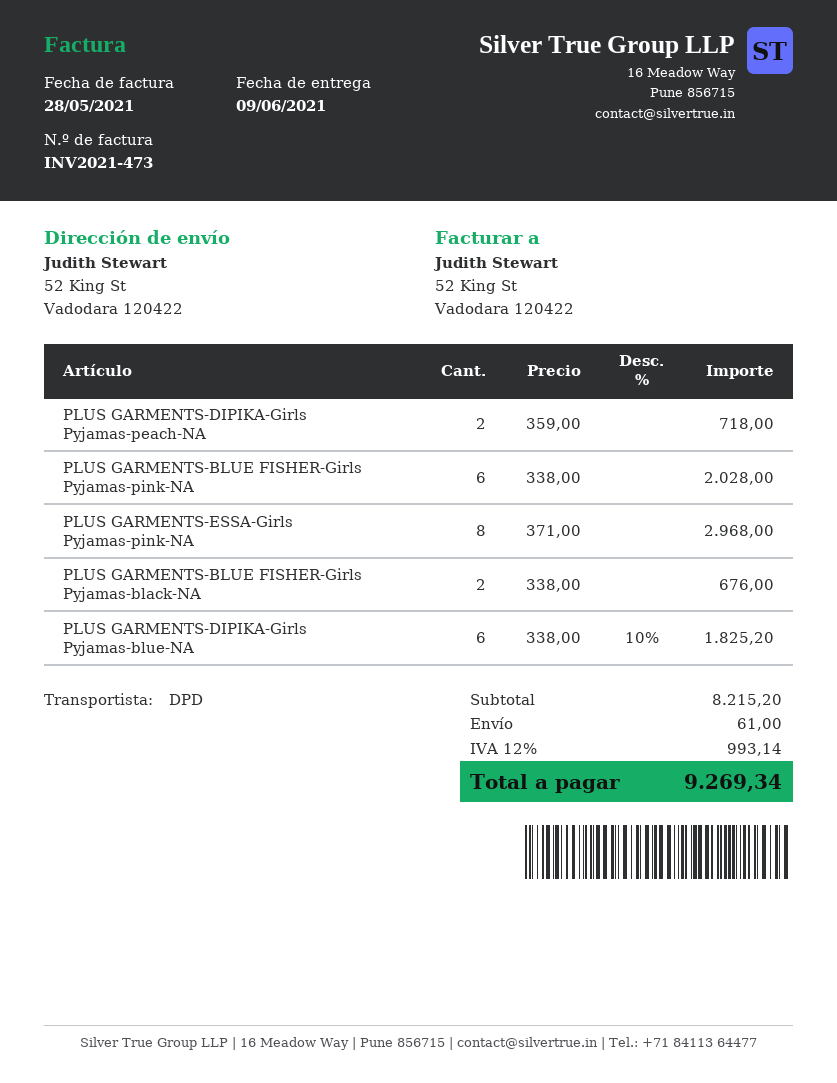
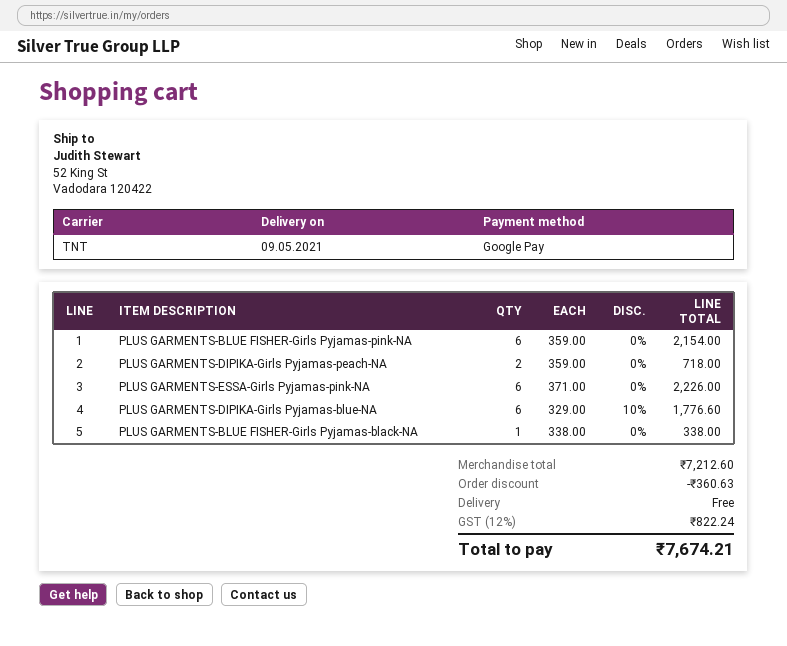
delivery date: 2021-06-09 -> 2021-05-09
shipping method: DPD -> TNT
PLUS GARMENTS-BLUE FISHER-Girls Pyjamas-pink-NA: 6 x 338.00 = 2028.00 -> 6 x 359.00 = 2154.00
PLUS GARMENTS-ESSA-Girls Pyjamas-pink-NA: 8 x 371.00 = 2968.00 -> 6 x 371.00 = 2226.00
PLUS GARMENTS-BLUE FISHER-Girls Pyjamas-black-NA: 2 x 338.00 = 676.00 -> 1 x 338.00 = 338.00
PLUS GARMENTS-DIPIKA-Girls Pyjamas-blue-NA: 6 x 338.00 - 10% = 1825.20 -> 6 x 329.00 - 10% = 1776.60
subtotal: 8215.20 -> 7212.60
discount: none -> 360.63
shipping: 61.00 -> 0.00
tax: 12% = 993.14 -> 12% = 822.24
total: 9269.34 -> 7674.21

